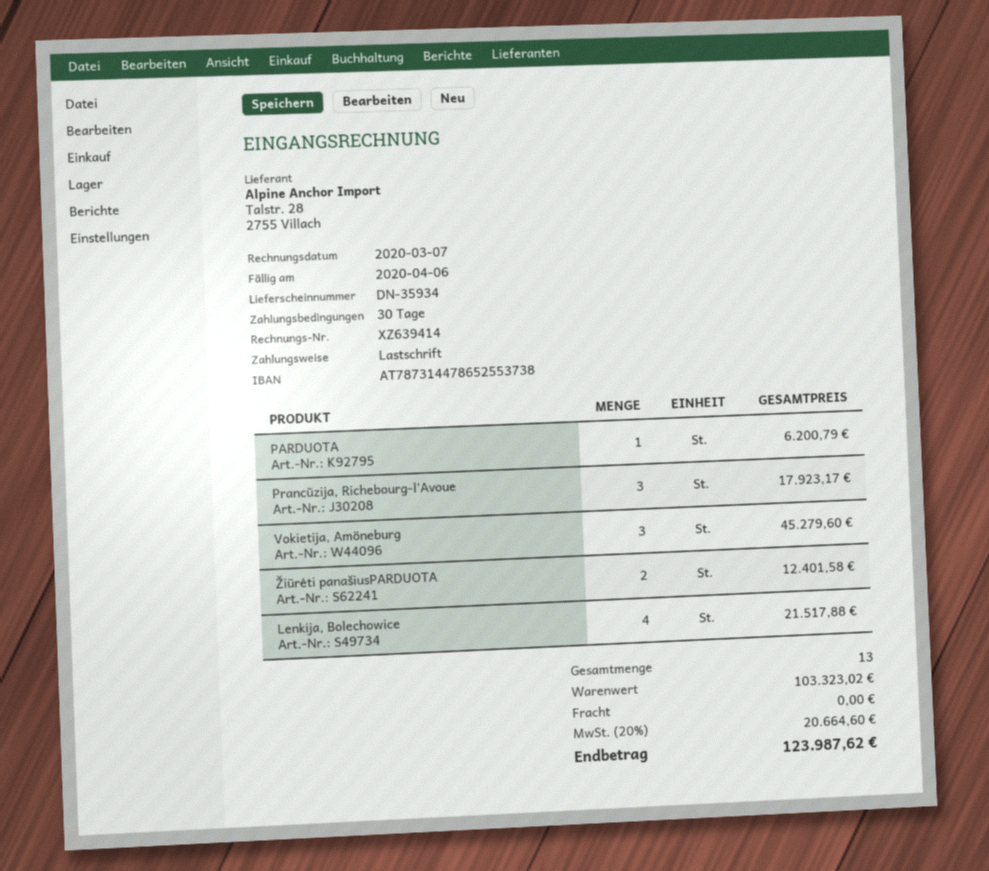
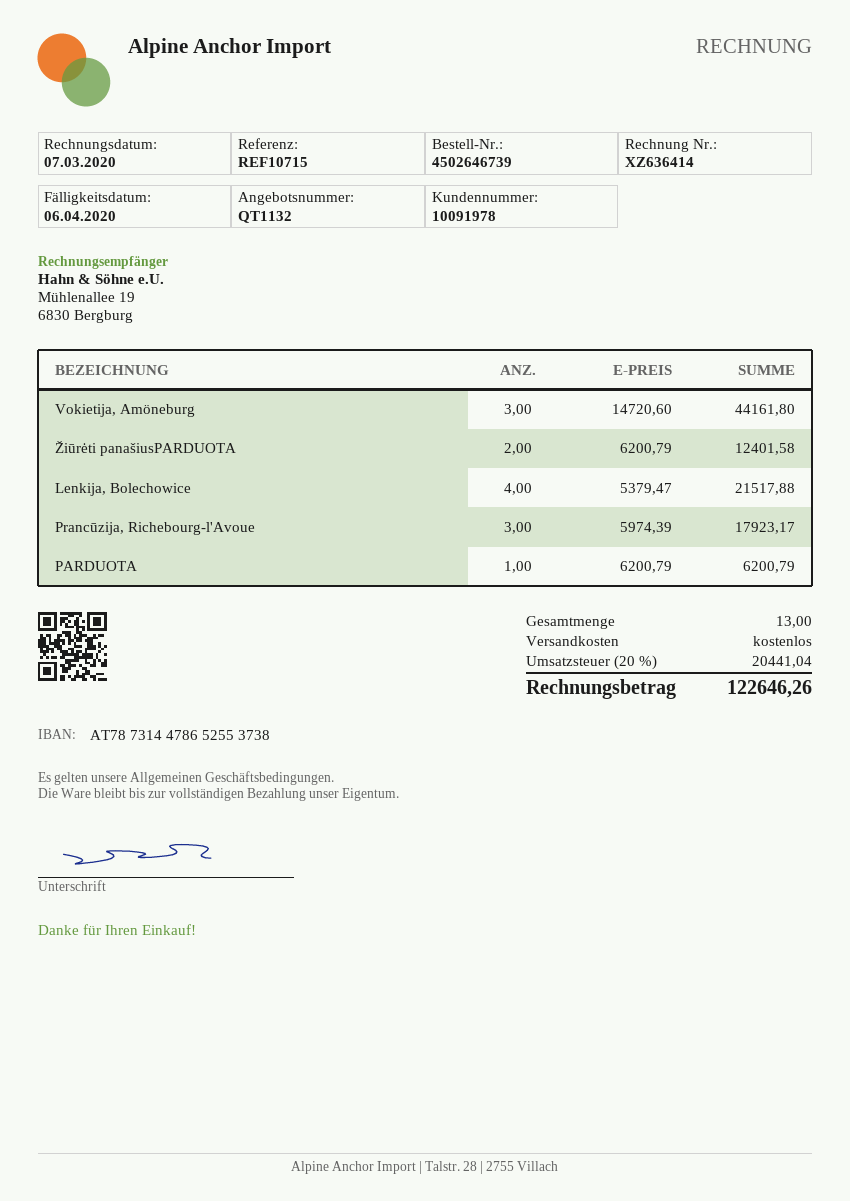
invoice number: XZ639414 -> XZ636414
Vokietija, Amöneburg: 3 for 45279.60 -> 3 for 44161.80
tax: 20% = 20664.60 -> 20% = 20441.04
total: 123987.62 -> 122646.26

